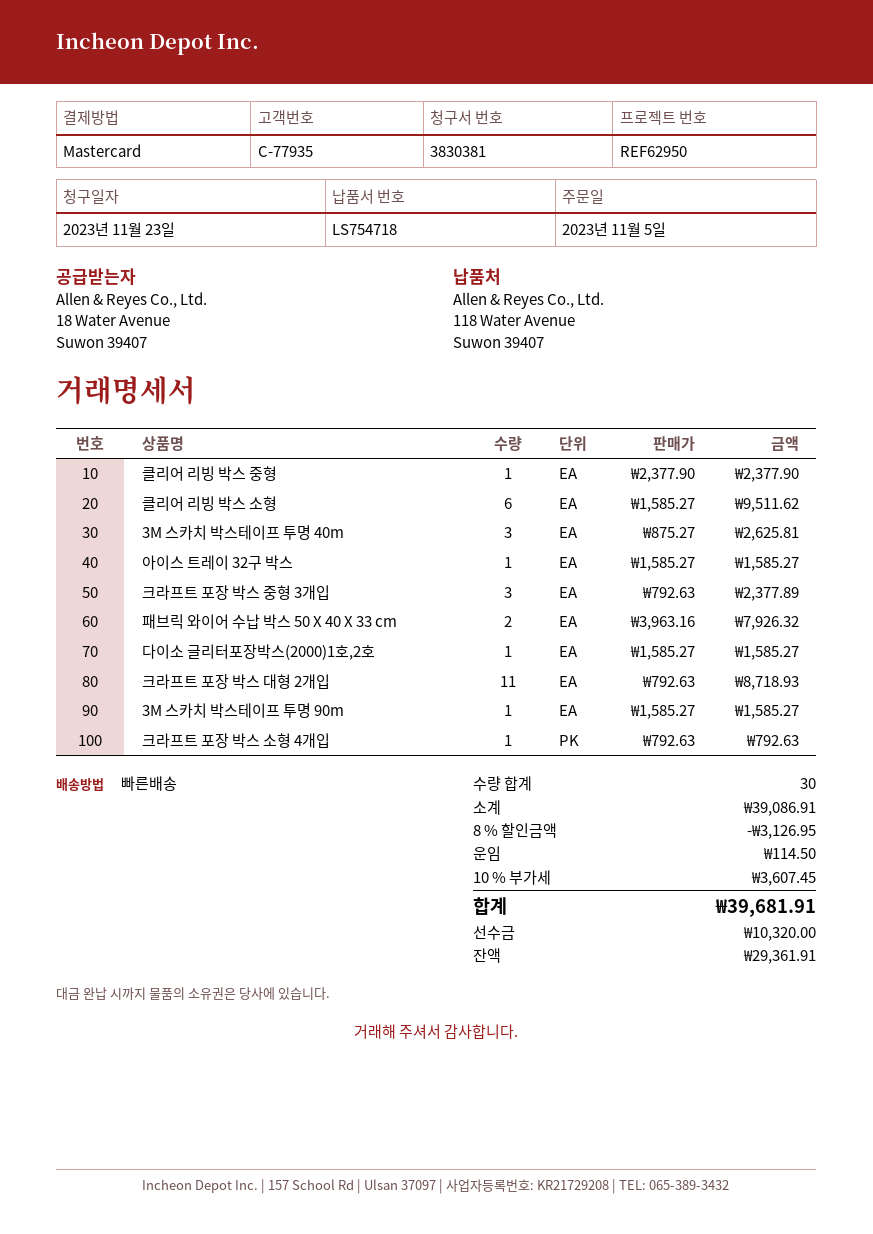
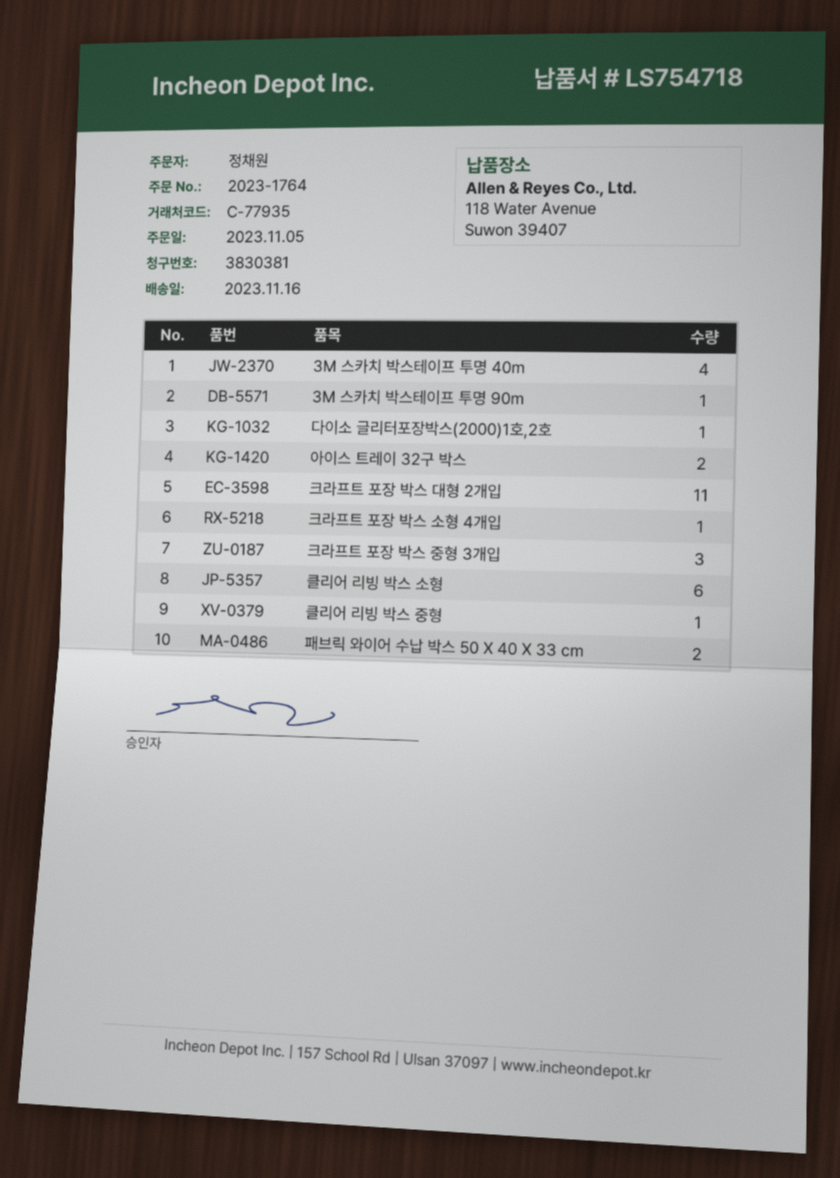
3M 스카치 박스테이프 투명 40m: 3 -> 4
아이스 트레이 32구 박스: 1 -> 2

